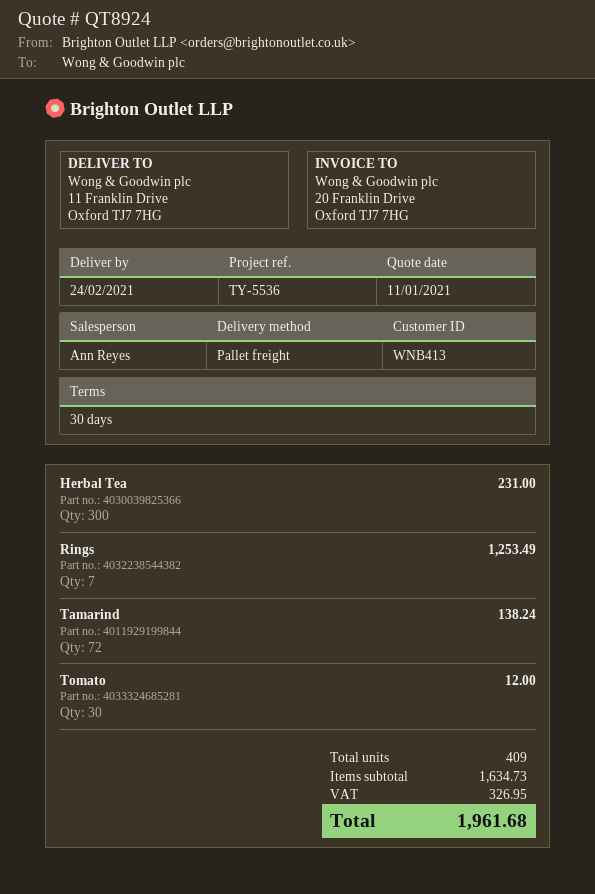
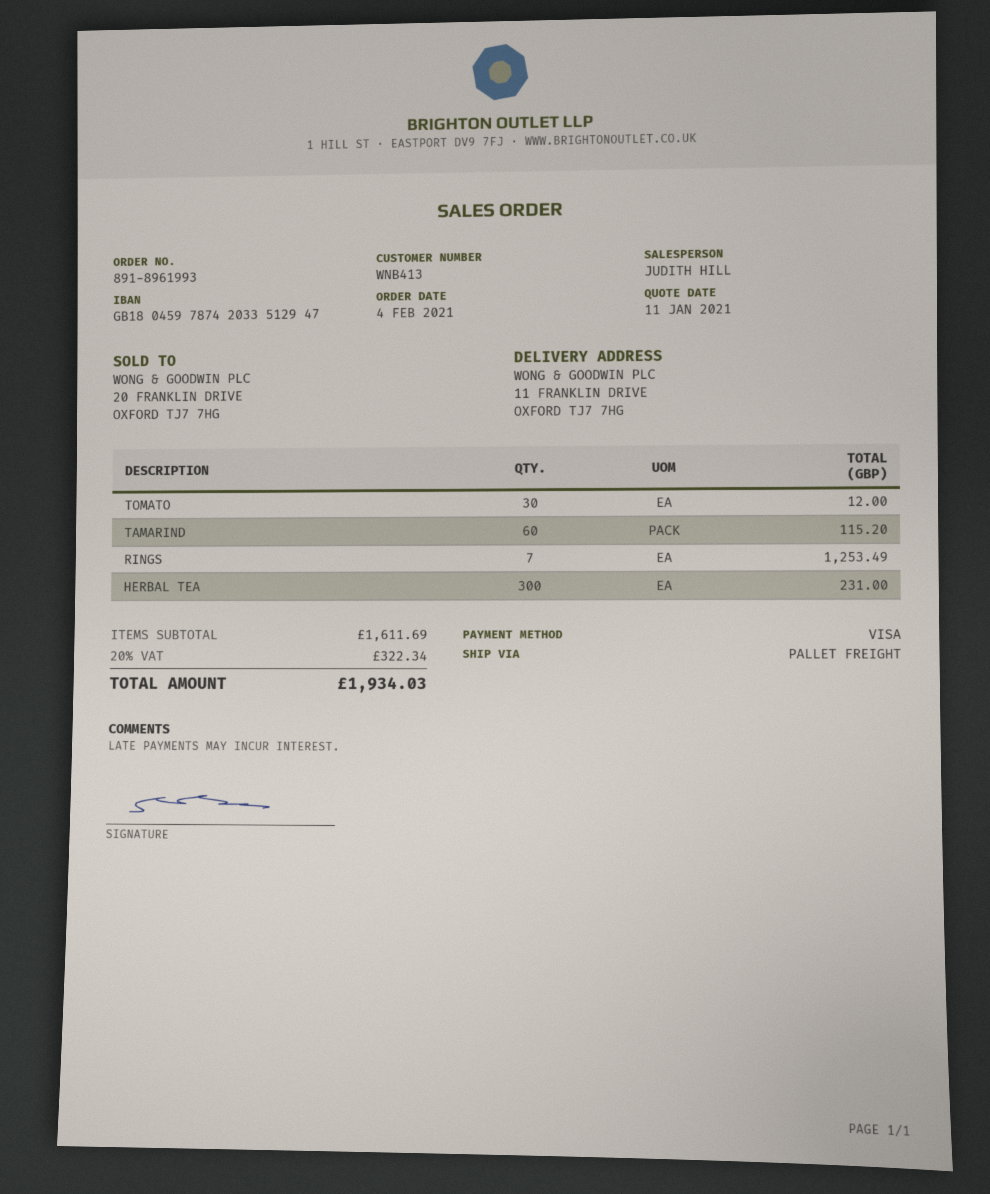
sales rep: Ann Reyes -> JUDITH HILL
Tamarind: 72 for 138.24 -> 60 for 115.20
subtotal: 1634.73 -> 1611.69
tax: 326.95 -> 322.34
total: 1961.68 -> 1934.03

